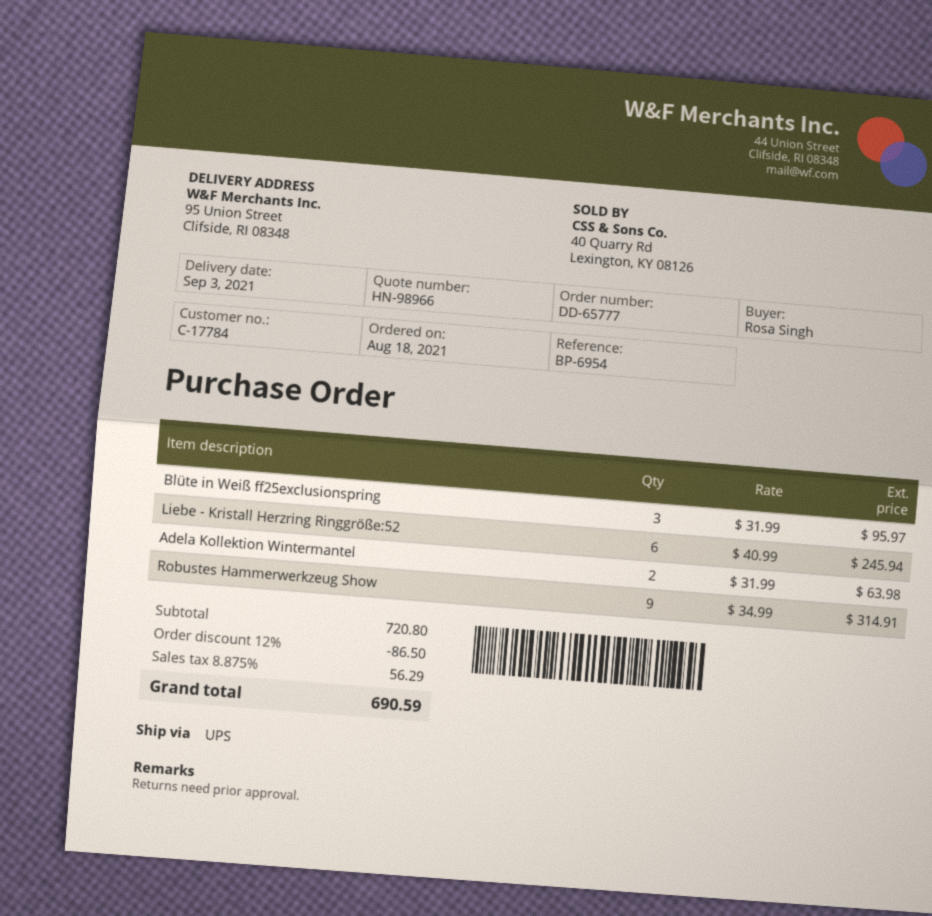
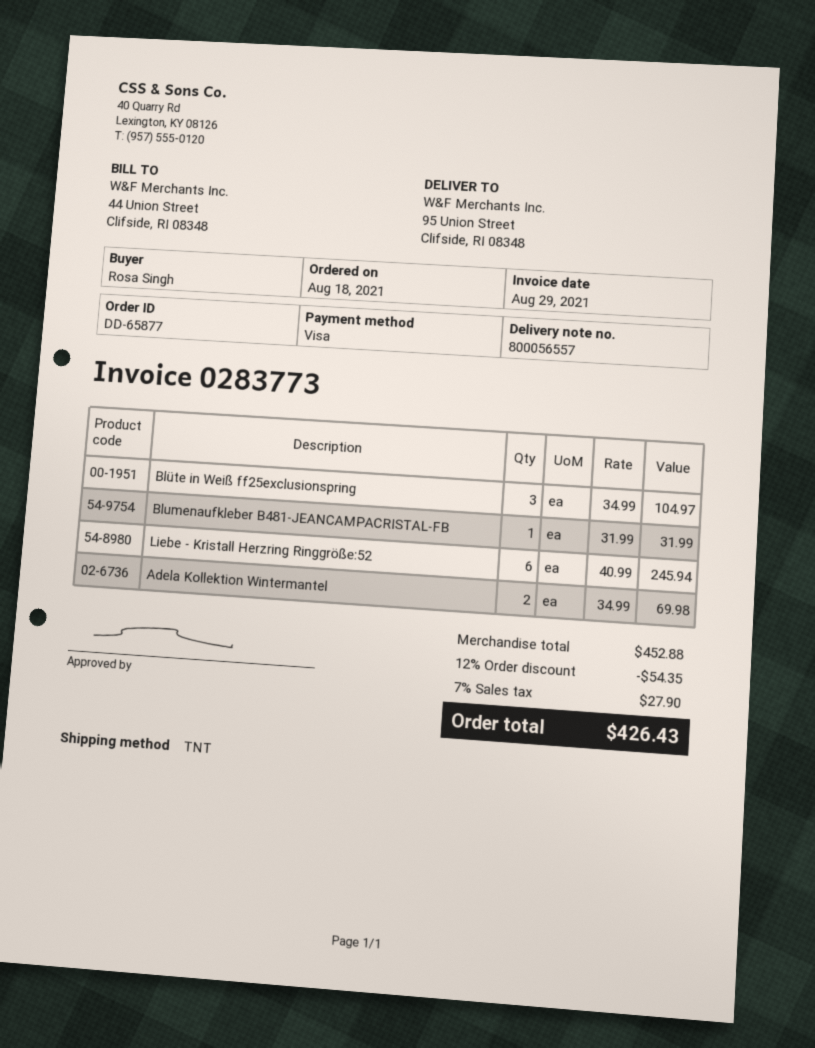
order number: DD-65777 -> DD-65877
shipping method: UPS -> TNT
Blüte in Weiß ff25exclusionspring: 3 x 31.99 = 95.97 -> 3 x 34.99 = 104.97
Adela Kollektion Wintermantel: 2 x 31.99 = 63.98 -> 2 x 34.99 = 69.98
Robustes Hammerwerkzeug Show: 9 x 34.99 = 314.91 -> none
Blumenaufkleber B481-JEANCAMPACRISTAL-FB: none -> 1 x 31.99 = 31.99
subtotal: 720.80 -> 452.88
discount: 12% = 86.50 -> 12% = 54.35
tax: 8.875% = 56.29 -> 7% = 27.90
total: 690.59 -> 426.43

